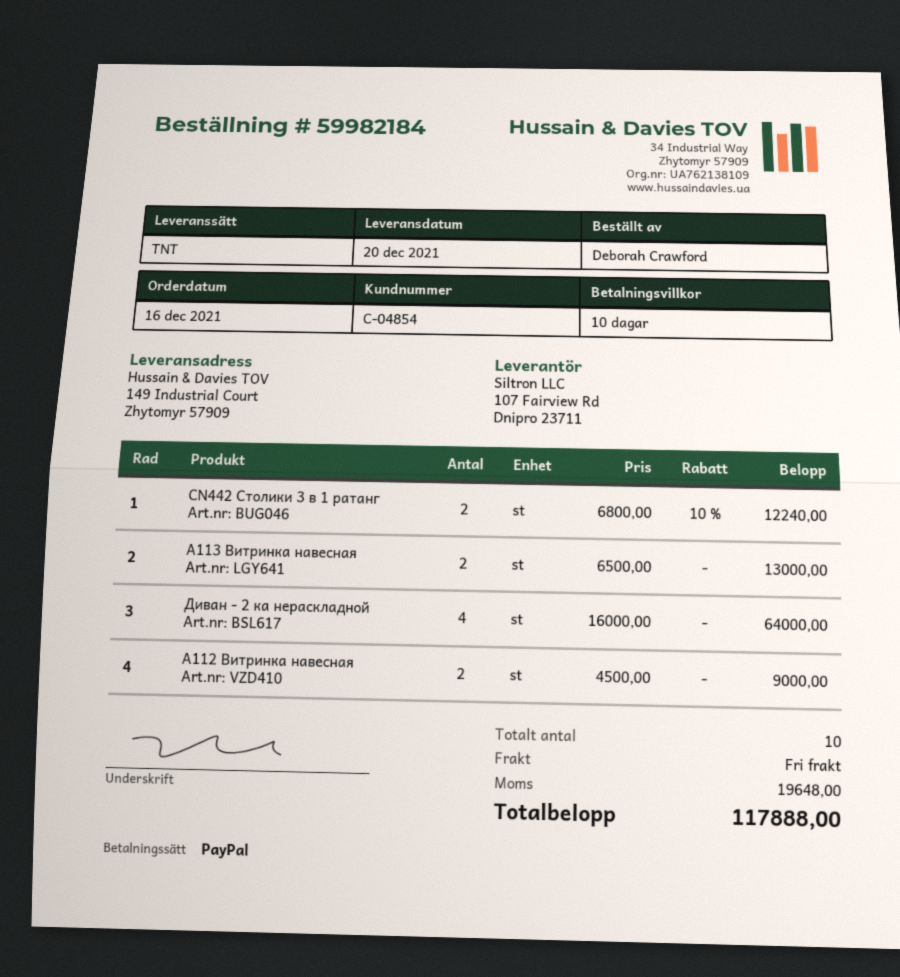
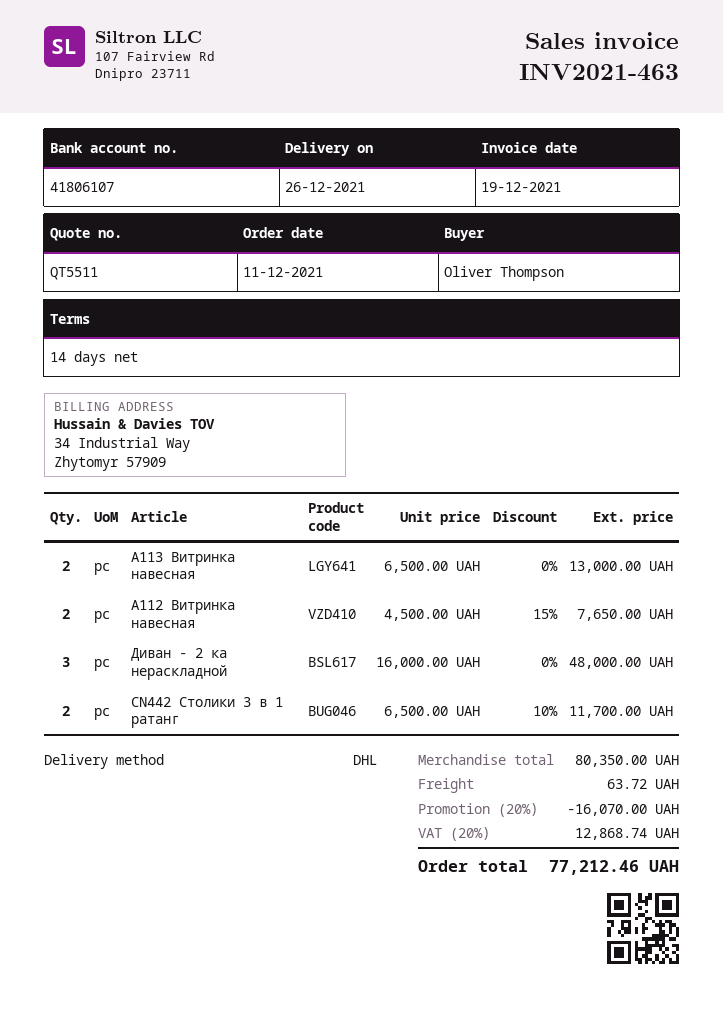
order date: 2021-12-16 -> 2021-12-11
delivery date: 2021-12-20 -> 2021-12-26
payment terms: 10 days -> 14 days
ordered by: Deborah Crawford -> Oliver Thompson
shipping method: TNT -> DHL
CN442 Столики 3 в 1 ратанг: 2 x 6800.00 - 10% = 12240.00 -> 2 x 6500.00 - 10% = 11700.00
Диван - 2 ка нераскладной: 4 x 16000.00 = 64000.00 -> 3 x 16000.00 = 48000.00
А112 Витринка навесная: 2 x 4500.00 = 9000.00 -> 2 x 4500.00 - 15% = 7650.00
discount: none -> 20% = 16070.00
shipping: 0.00 -> 63.72
tax: 19648.00 -> 12868.74
total: 117888.00 -> 77212.46

